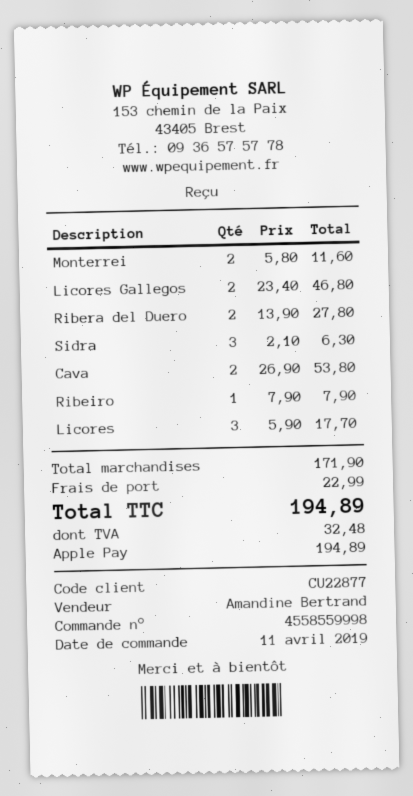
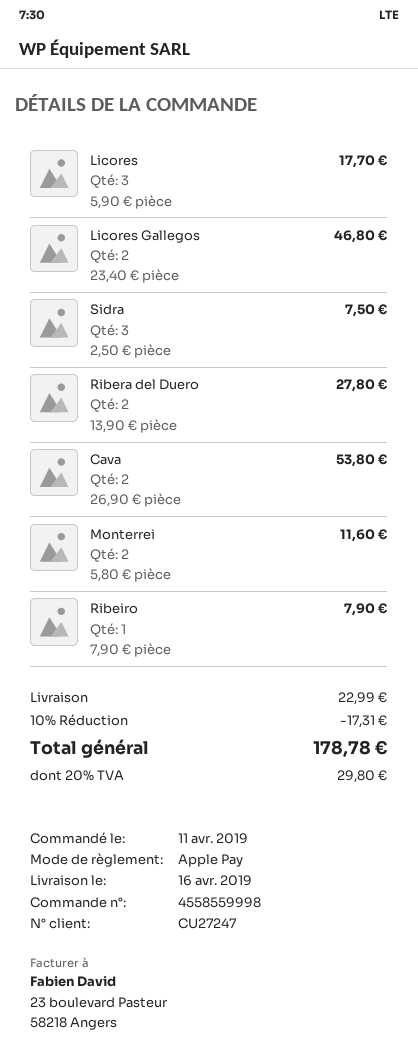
customer number: CU22877 -> CU27247
Sidra: 3 x 2.10 = 6.30 -> 3 x 2.50 = 7.50
discount: none -> 10% = 17.31
tax: 32.48 -> 29.80
total: 194.89 -> 178.78

